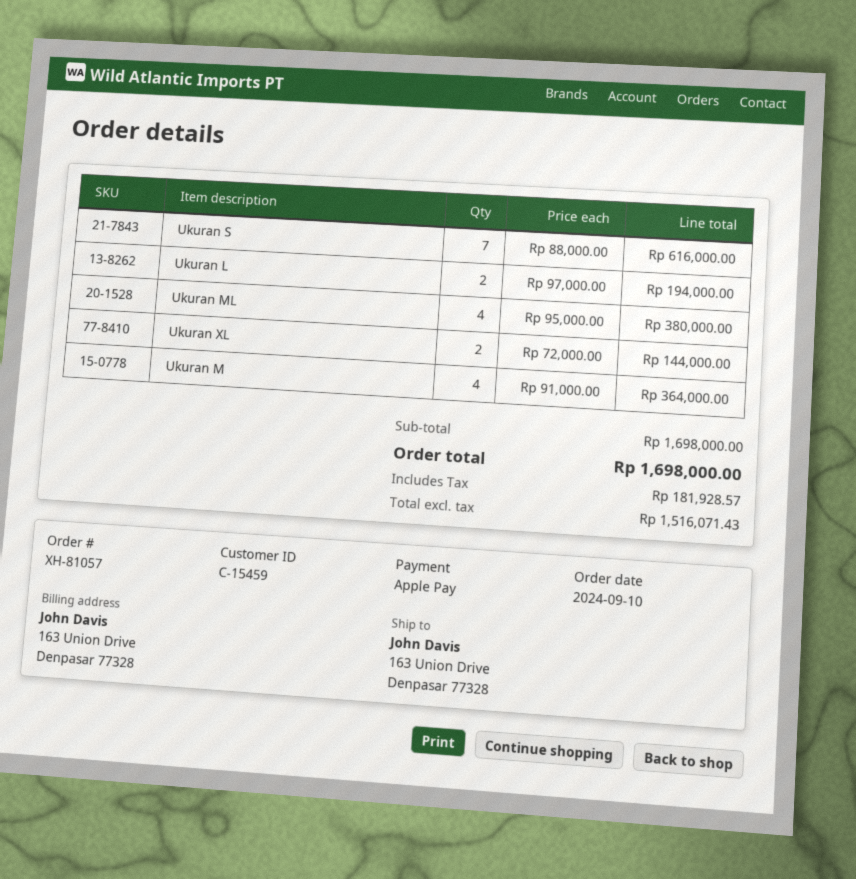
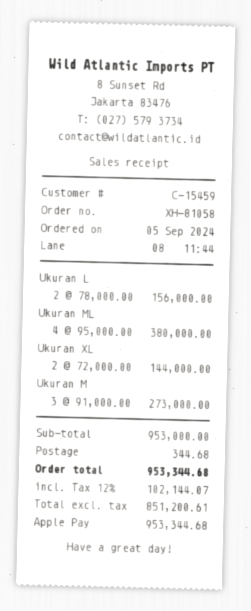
order number: XH-81057 -> XH-81058
order date: 2024-09-10 -> 2024-09-05
Ukuran S: 7 x 88000.00 = 616000.00 -> none
Ukuran L: 2 x 97000.00 = 194000.00 -> 2 x 78000.00 = 156000.00
Ukuran M: 4 x 91000.00 = 364000.00 -> 3 x 91000.00 = 273000.00
subtotal: 1698000.00 -> 953000.00
shipping: none -> 344.68
net: 1516071.43 -> 851200.61
tax: 181928.57 -> 102144.07
total: 1698000.00 -> 953344.68

